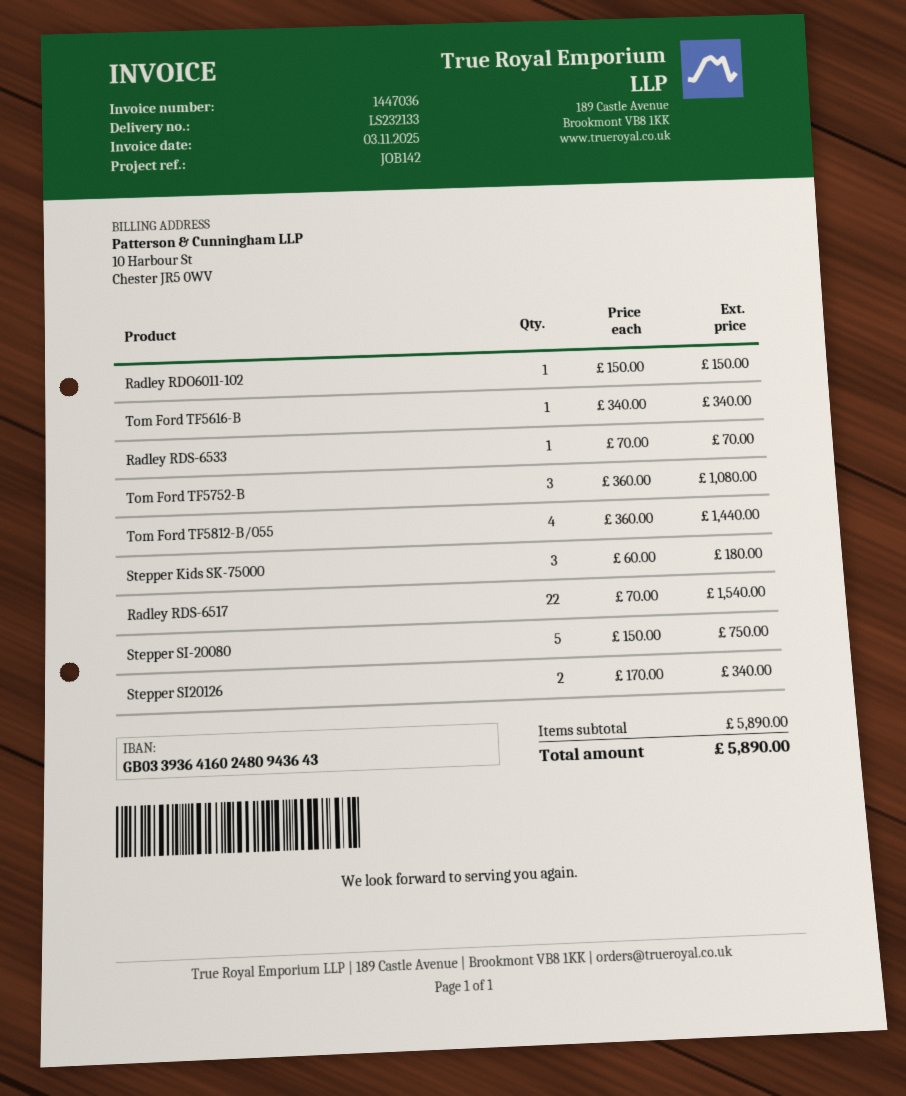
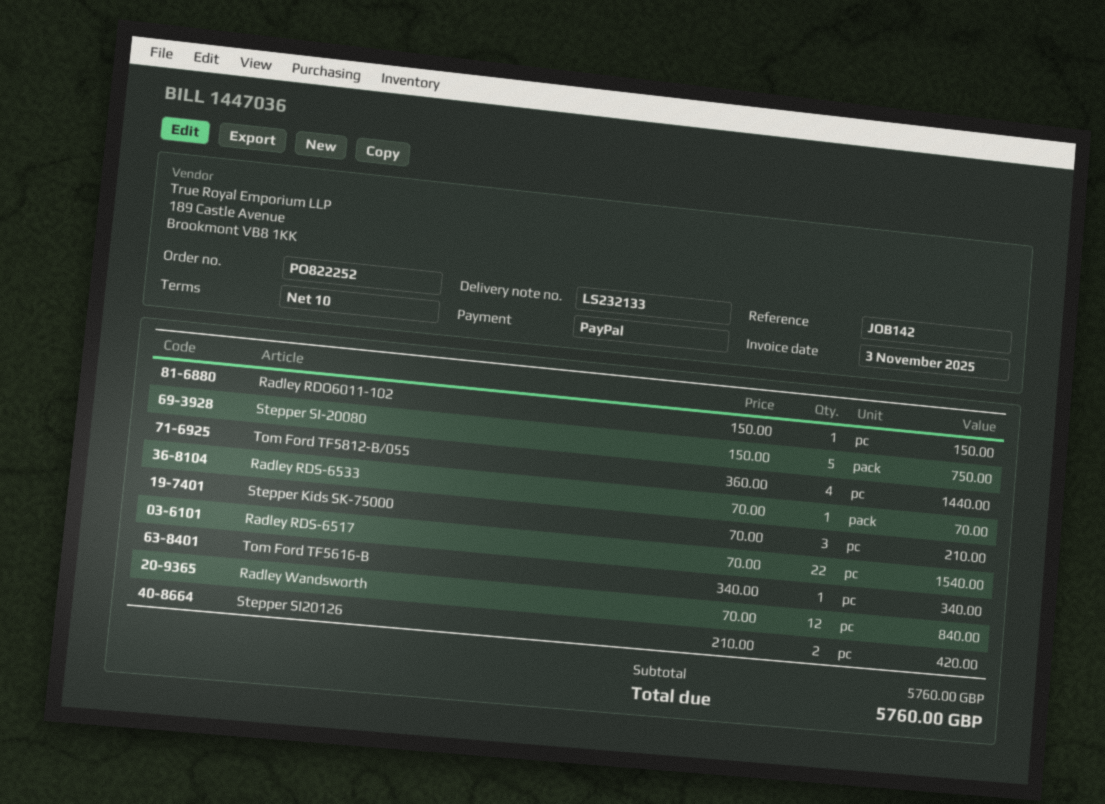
Tom Ford TF5752-B: 3 x 360.00 = 1080.00 -> none
Stepper Kids SK-75000: 3 x 60.00 = 180.00 -> 3 x 70.00 = 210.00
Stepper SI20126: 2 x 170.00 = 340.00 -> 2 x 210.00 = 420.00
Radley Wandsworth: none -> 12 x 70.00 = 840.00
subtotal: 5890.00 -> 5760.00
total: 5890.00 -> 5760.00

